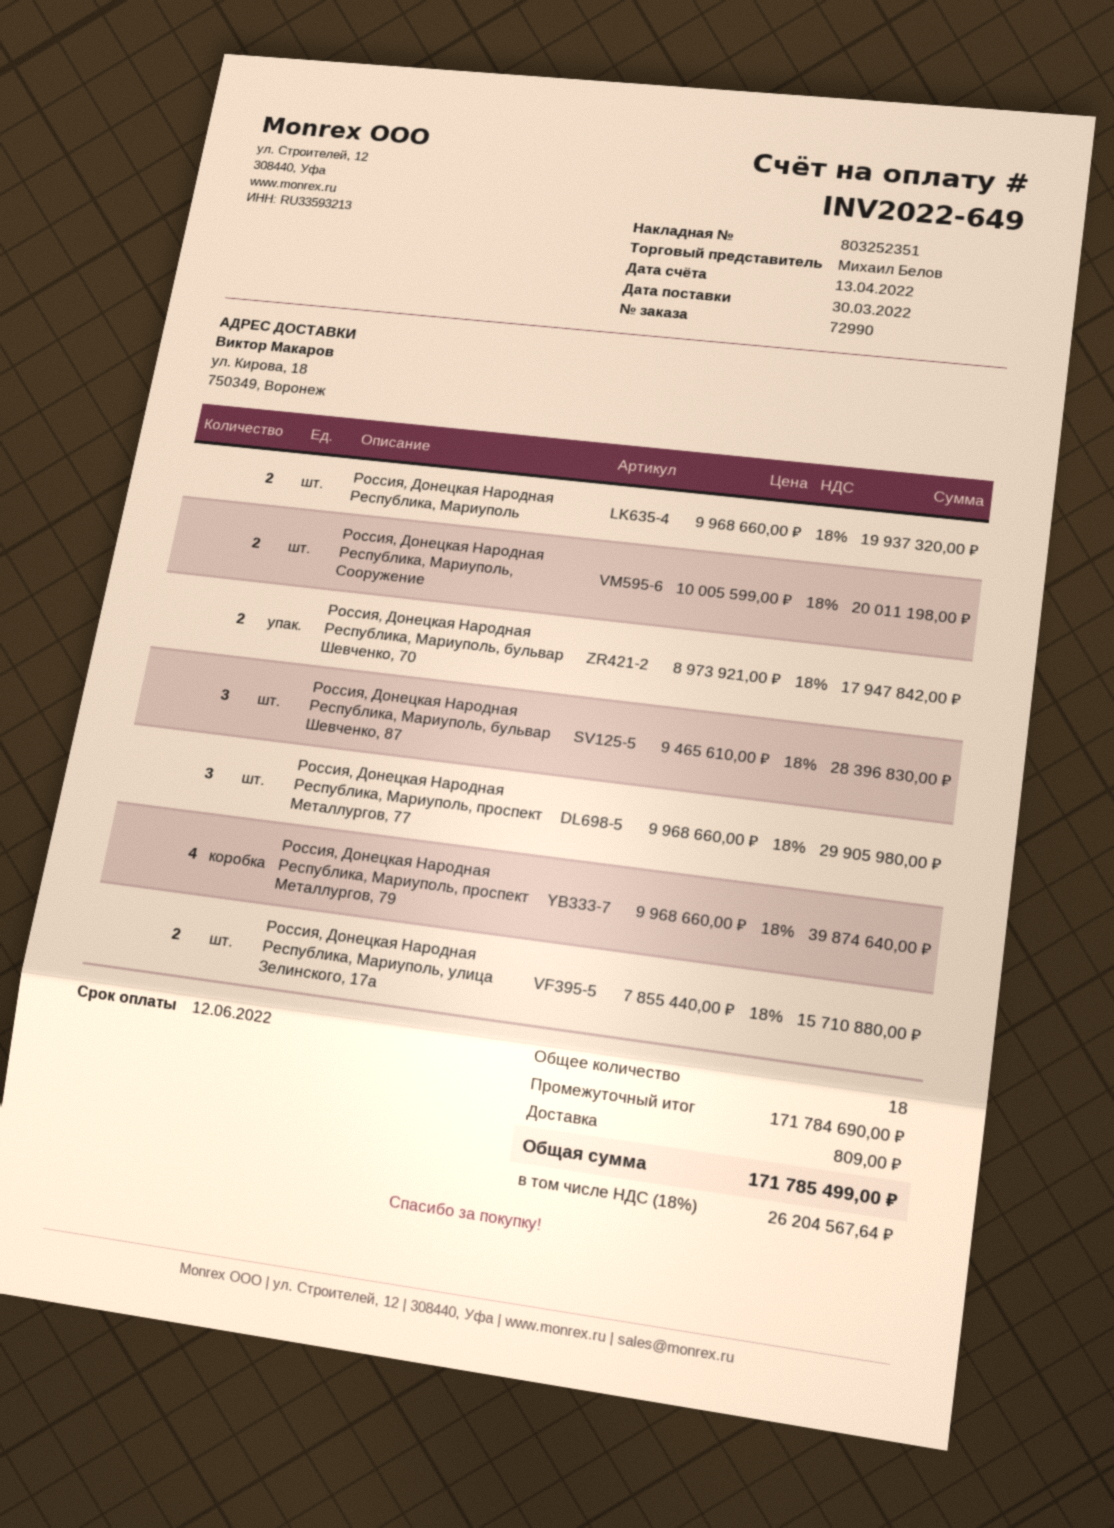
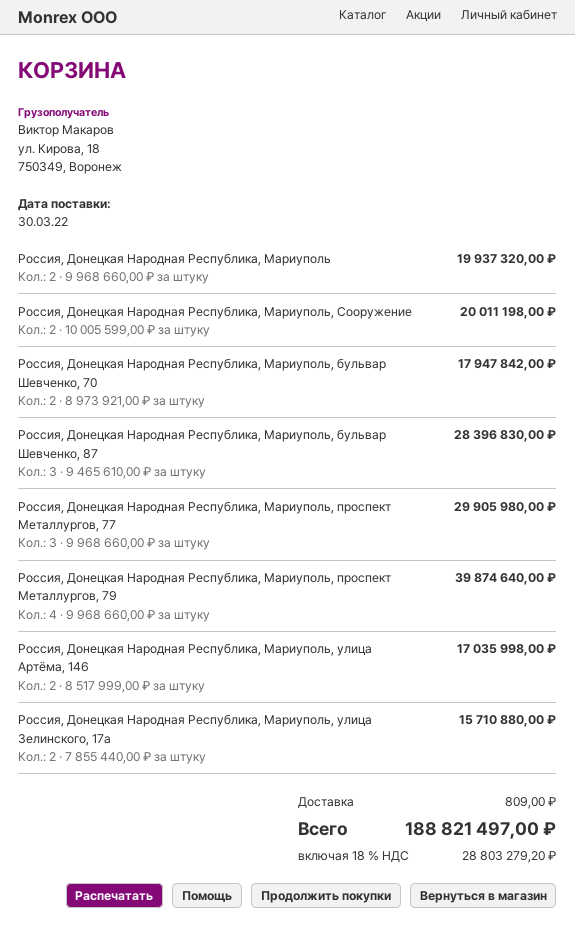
Россия, Донецкая Народная Республика, Мариуполь, улица Артёма, 146: none -> 2 x 8517999.00 = 17035998.00
tax: 18% = 26204567.64 -> 18% = 28803279.20
total: 171785499.00 -> 188821497.00

